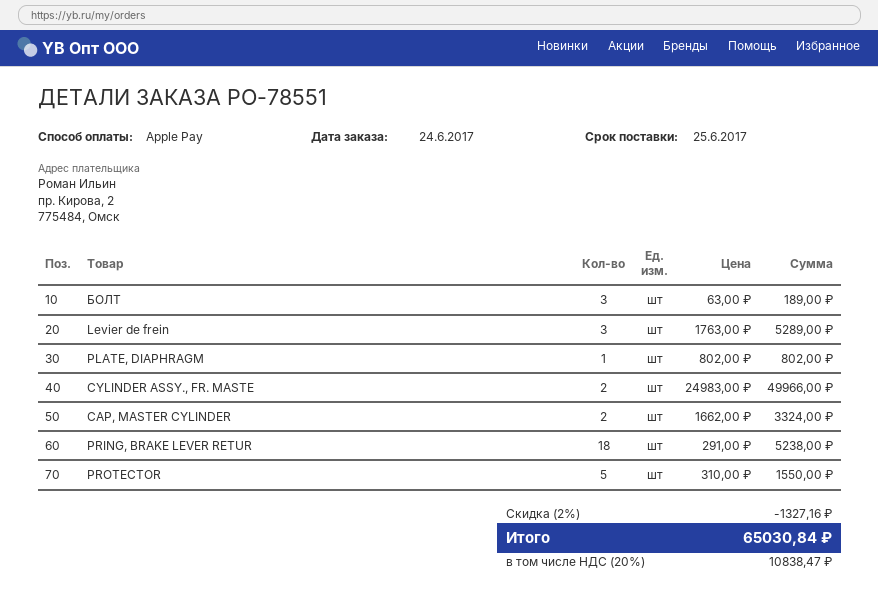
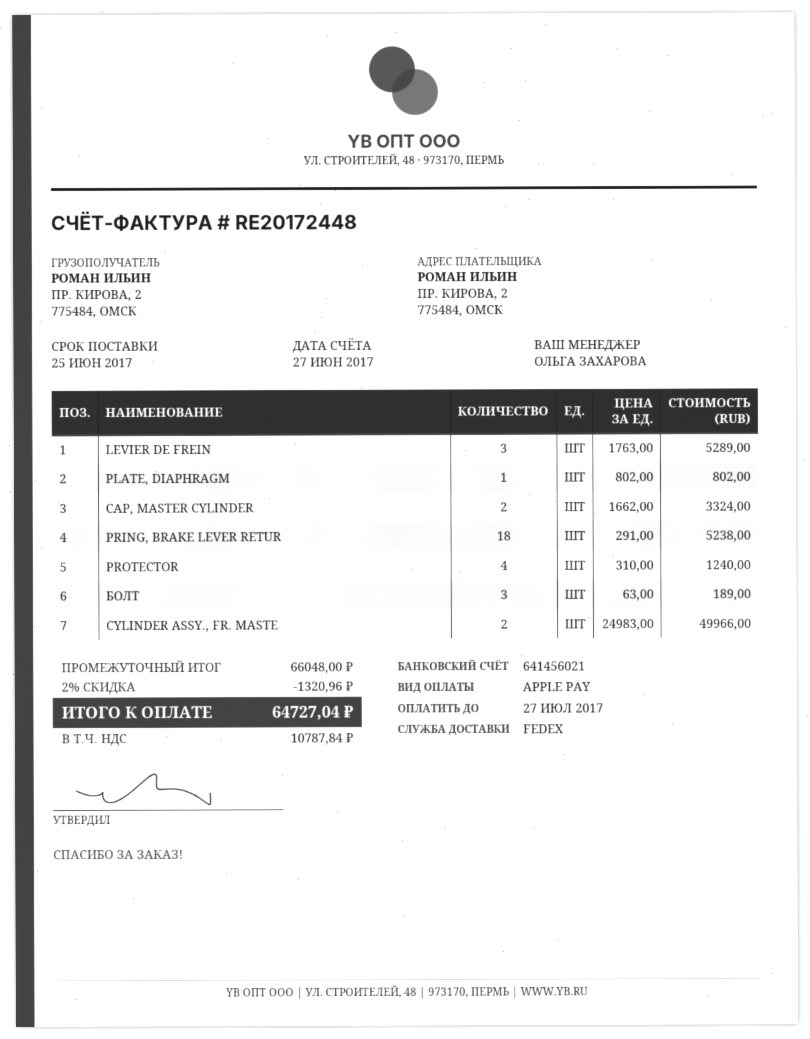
PROTECTOR: 5 x 310.00 = 1550.00 -> 4 x 310.00 = 1240.00
discount: 2% = 1327.16 -> 2% = 1320.96
tax: 10838.47 -> 10787.84
total: 65030.84 -> 64727.04

